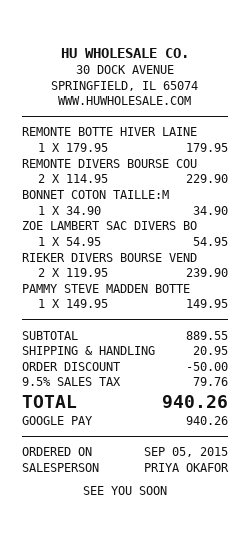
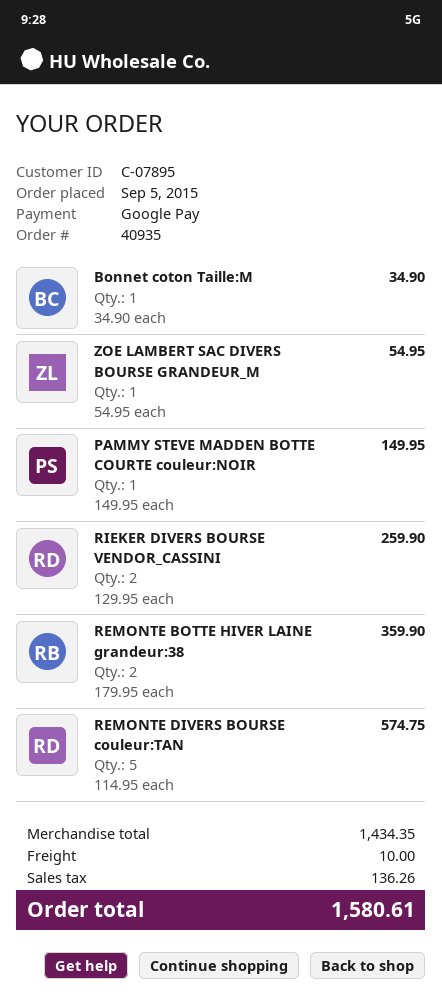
REMONTE BOTTE HIVER LAINE: 1 x 179.95 = 179.95 -> 2 x 179.95 = 359.90
REMONTE DIVERS BOURSE COU: 2 x 114.95 = 229.90 -> 5 x 114.95 = 574.75
RIEKER DIVERS BOURSE VEND: 2 x 119.95 = 239.90 -> 2 x 129.95 = 259.90
subtotal: 889.55 -> 1434.35
discount: 50.00 -> none
shipping: 20.95 -> 10.00
tax: 79.76 -> 136.26
total: 940.26 -> 1580.61

